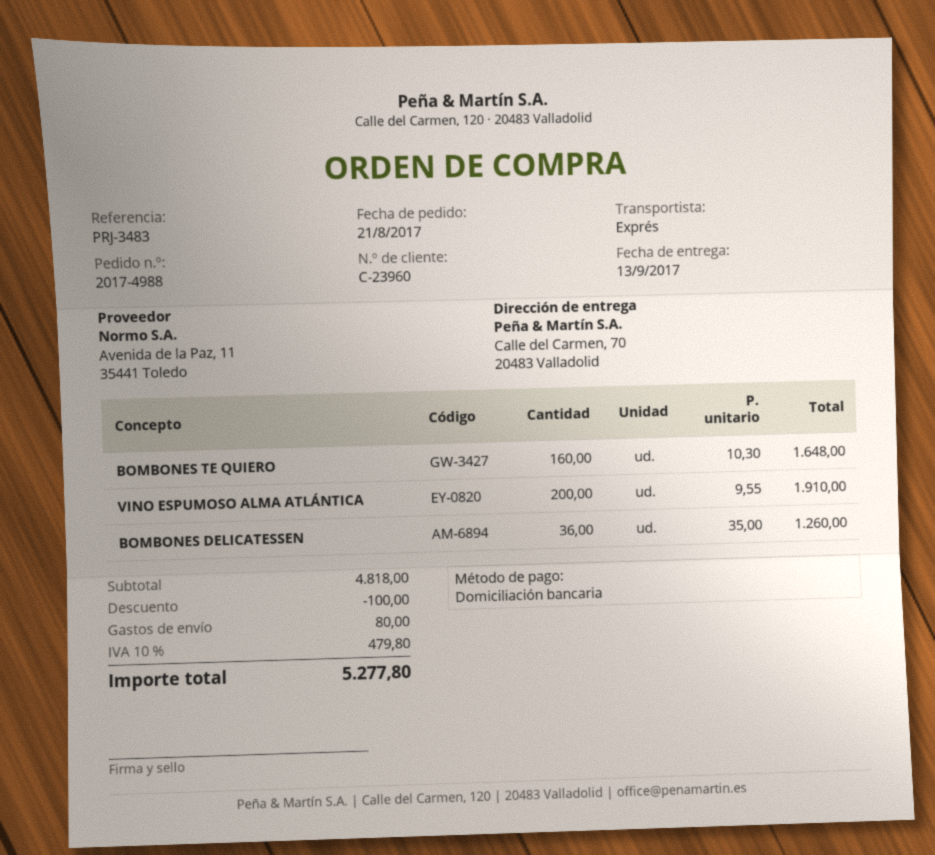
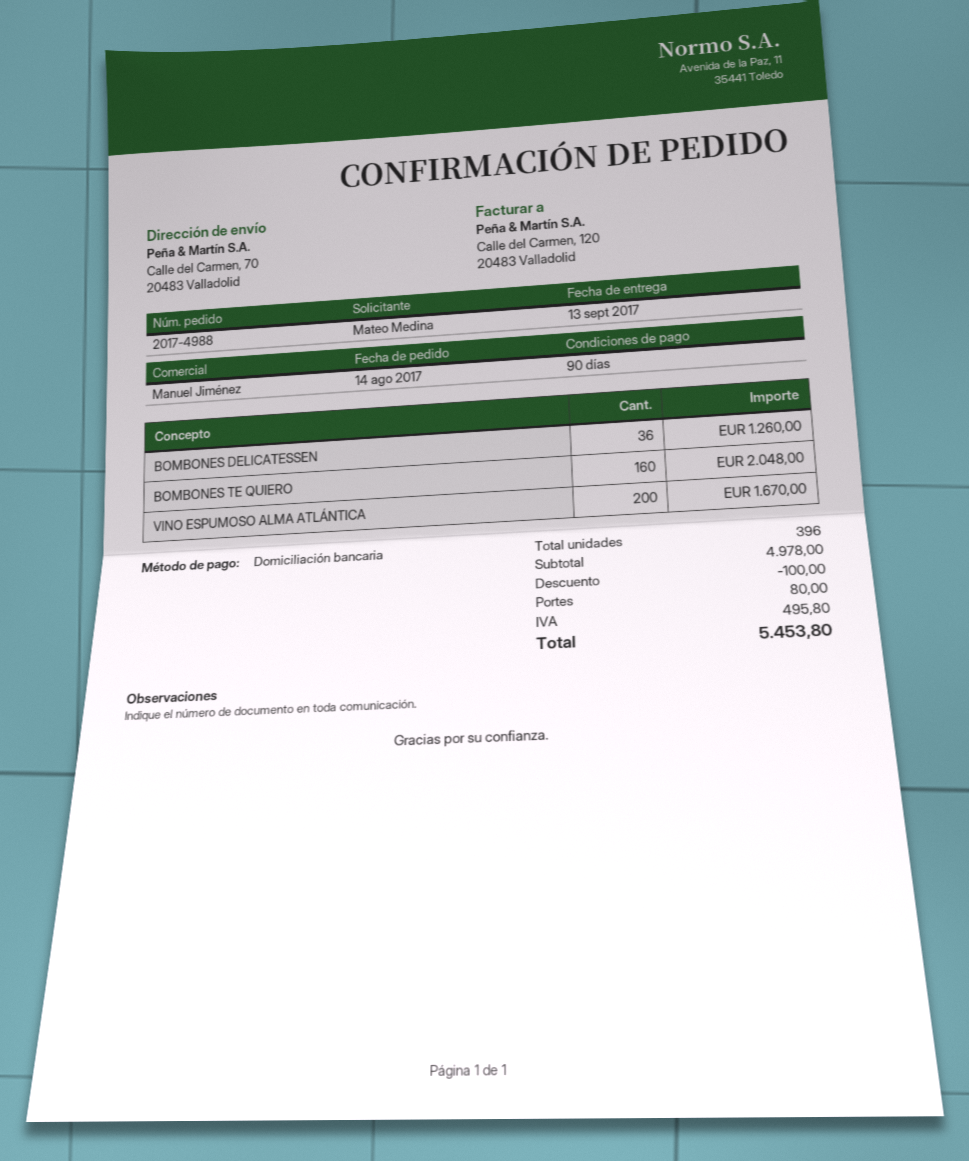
order date: 2017-08-21 -> 2017-08-14
BOMBONES TE QUIERO: 160 for 1648.00 -> 160 for 2048.00
VINO ESPUMOSO ALMA ATLÁNTICA: 200 for 1910.00 -> 200 for 1670.00
subtotal: 4818.00 -> 4978.00
tax: 479.80 -> 495.80
total: 5277.80 -> 5453.80

